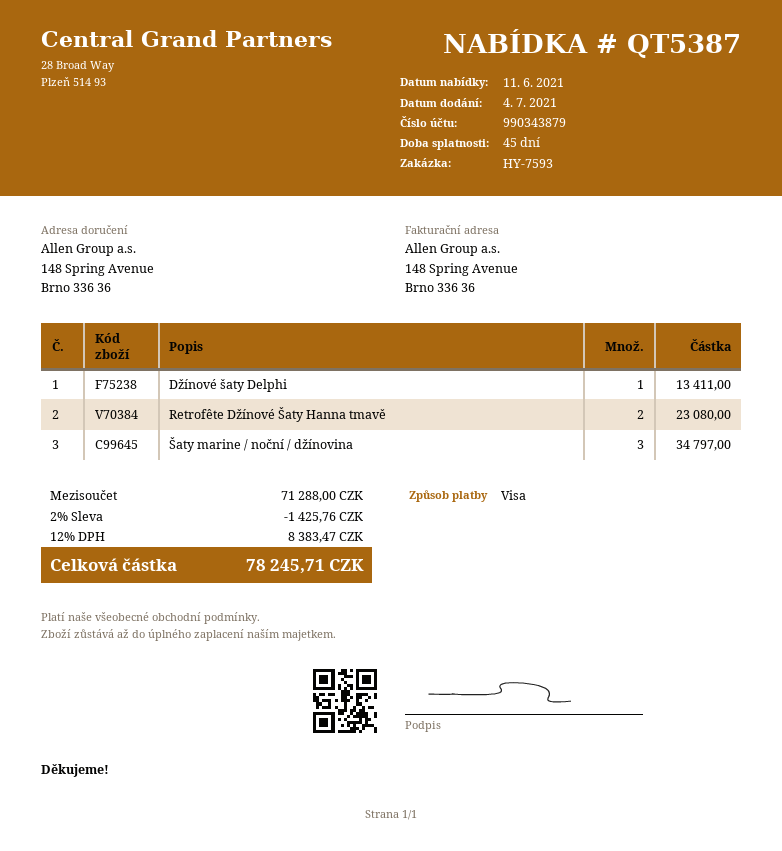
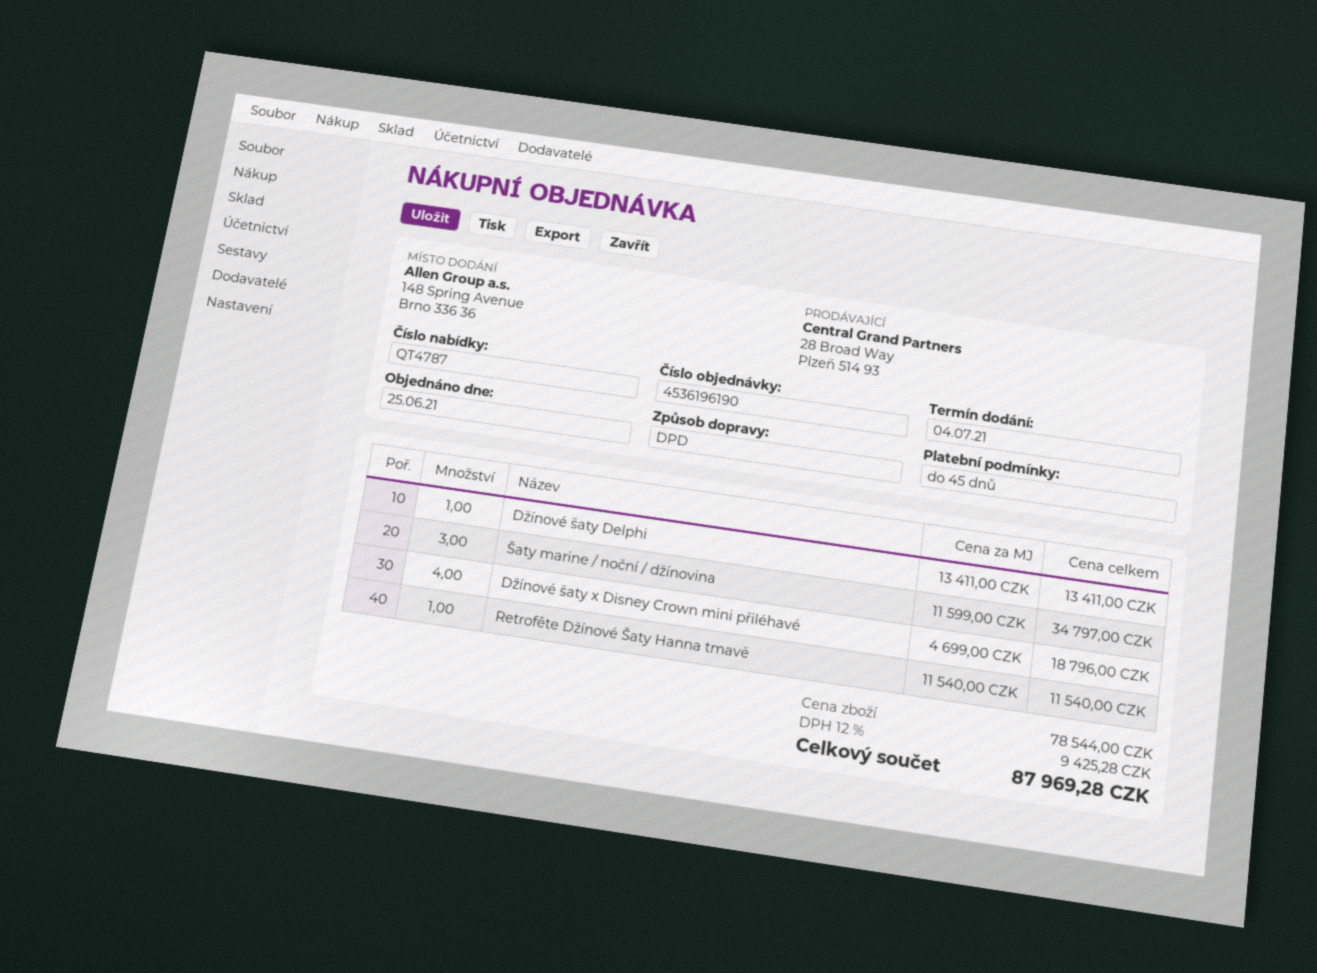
quote number: QT5387 -> QT4787
Retrofête Džínové Šaty Hanna tmavě: 2 for 23080.00 -> 1 for 11540.00
Džínové šaty x Disney Crown mini přiléhavé: none -> 4 for 18796.00
subtotal: 71288.00 -> 78544.00
discount: 2% = 1425.76 -> none
tax: 12% = 8383.47 -> 12% = 9425.28
total: 78245.71 -> 87969.28

